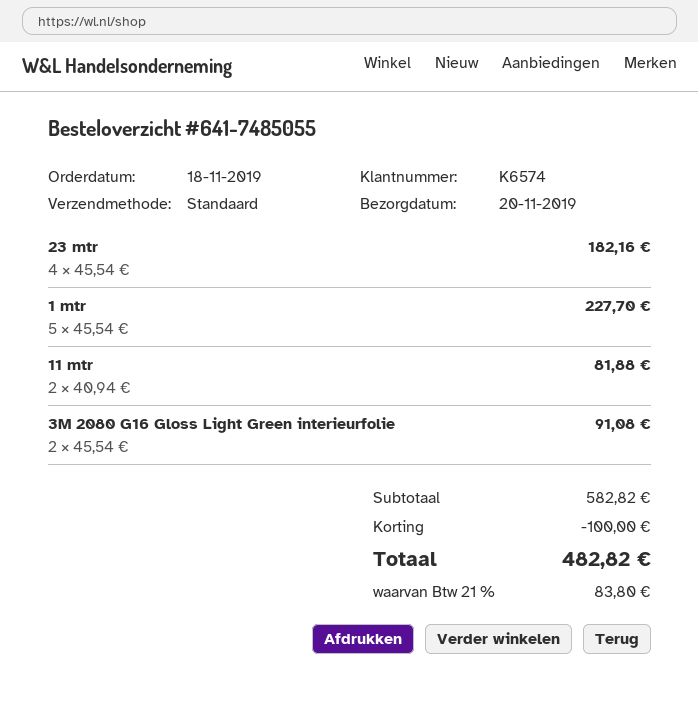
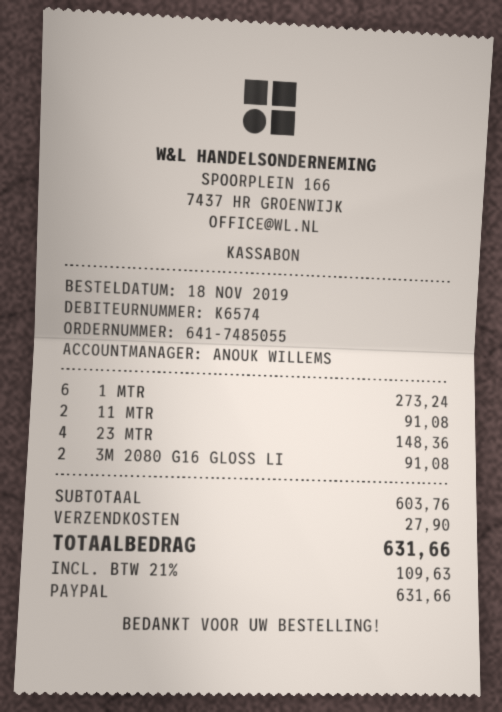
23 mtr: 4 for 182.16 -> 4 for 148.36
1 mtr: 5 for 227.70 -> 6 for 273.24
11 mtr: 2 for 81.88 -> 2 for 91.08
subtotal: 582.82 -> 603.76
discount: 100.00 -> none
shipping: none -> 27.90
tax: 21% = 83.80 -> 21% = 109.63
total: 482.82 -> 631.66

